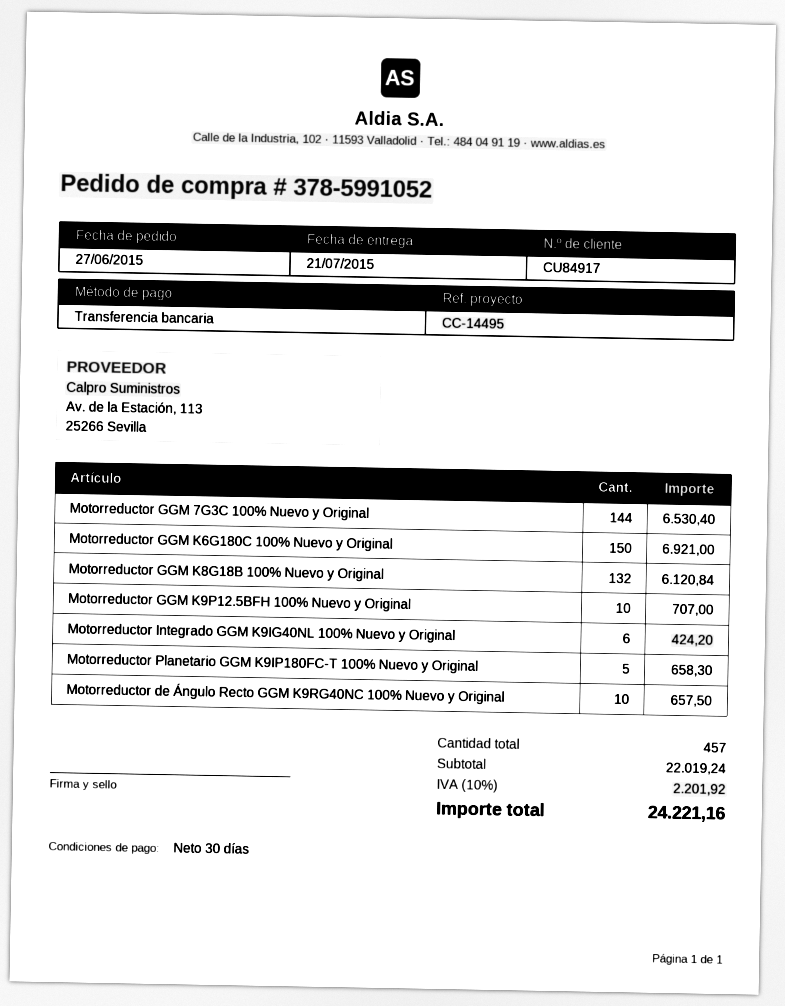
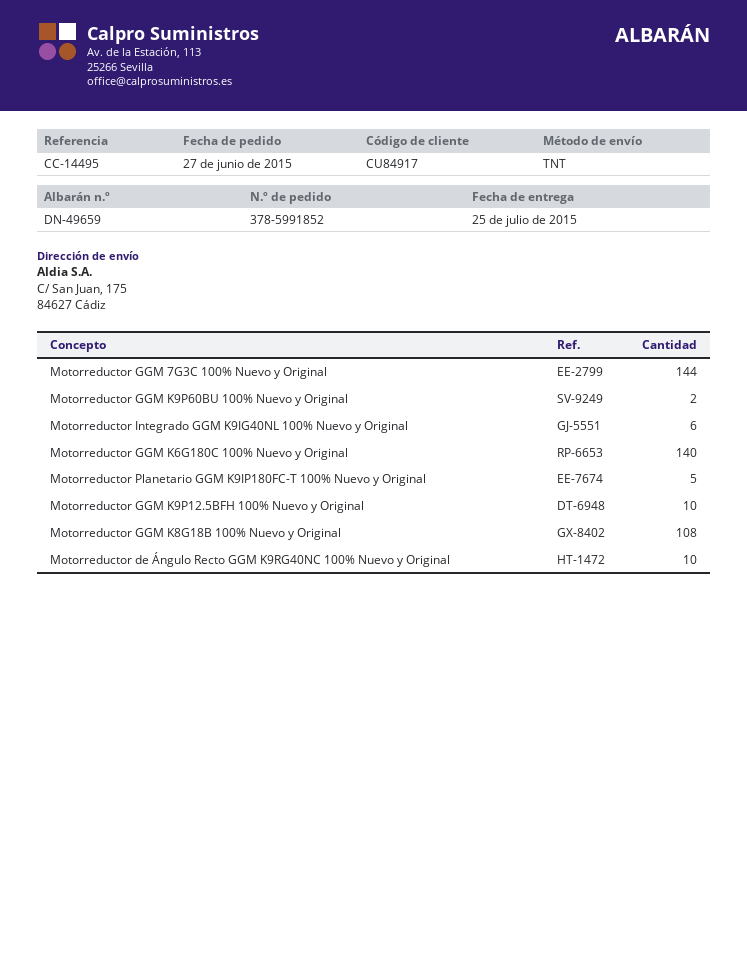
order number: 378-5991052 -> 378-5991852
delivery date: 2015-07-21 -> 2015-07-25
Motorreductor GGM K6G180C 100% Nuevo y Original: 150 -> 140
Motorreductor GGM K8G18B 100% Nuevo y Original: 132 -> 108
Motorreductor GGM K9P60BU 100% Nuevo y Original: none -> 2

